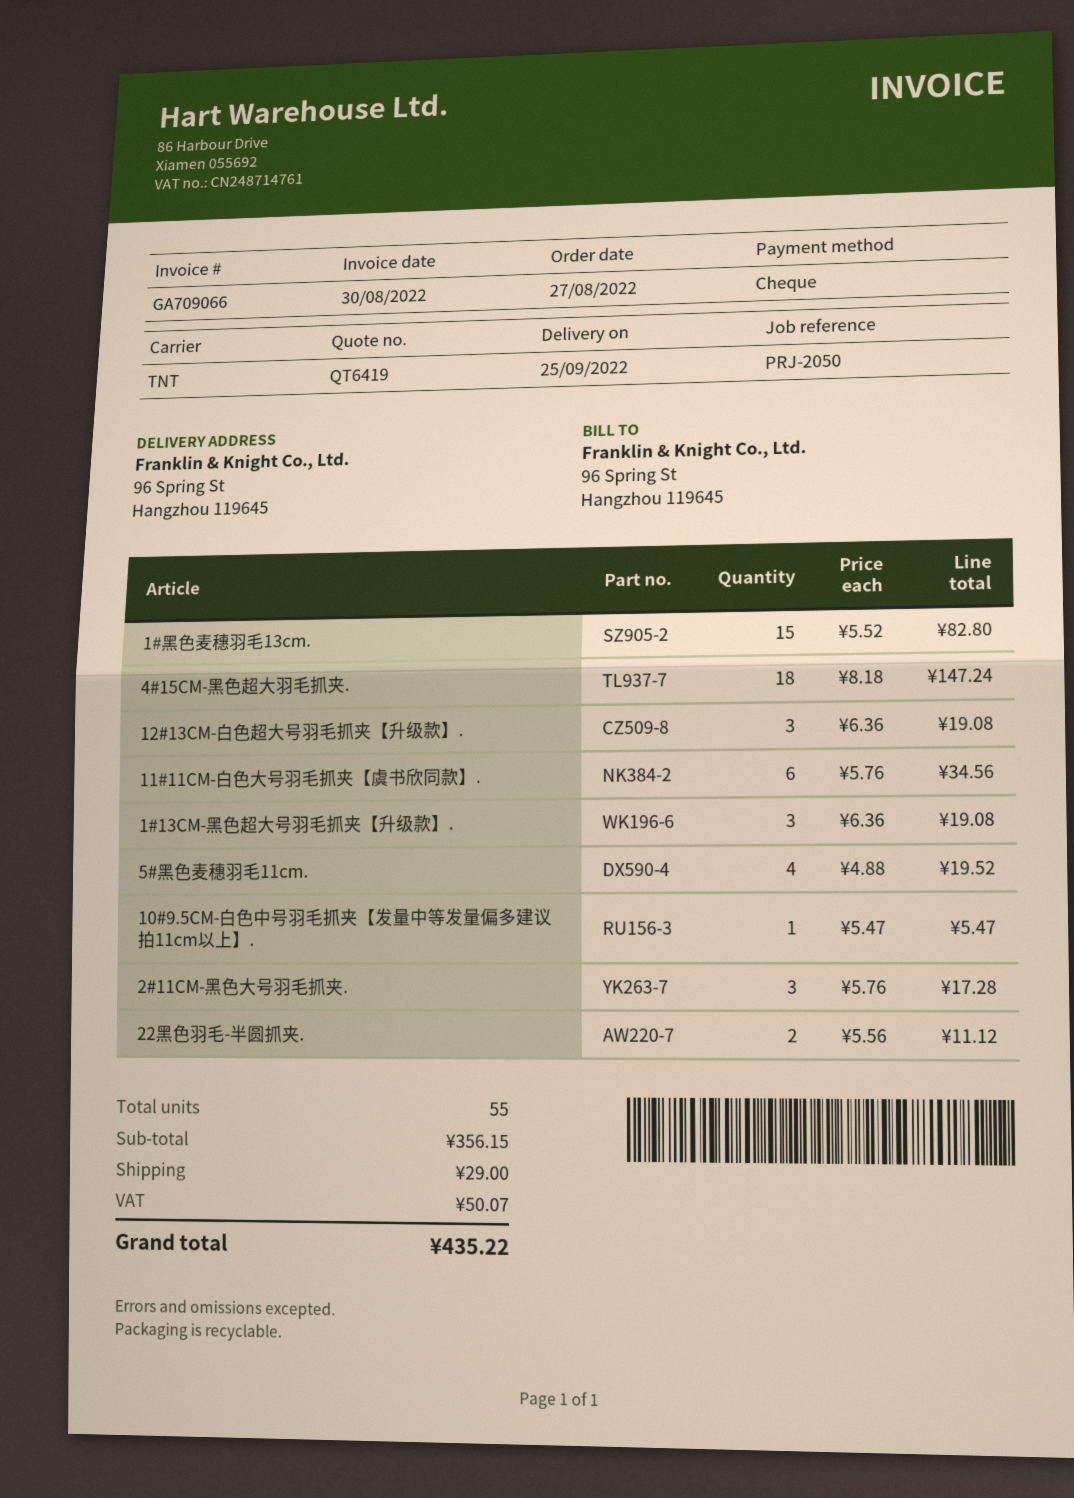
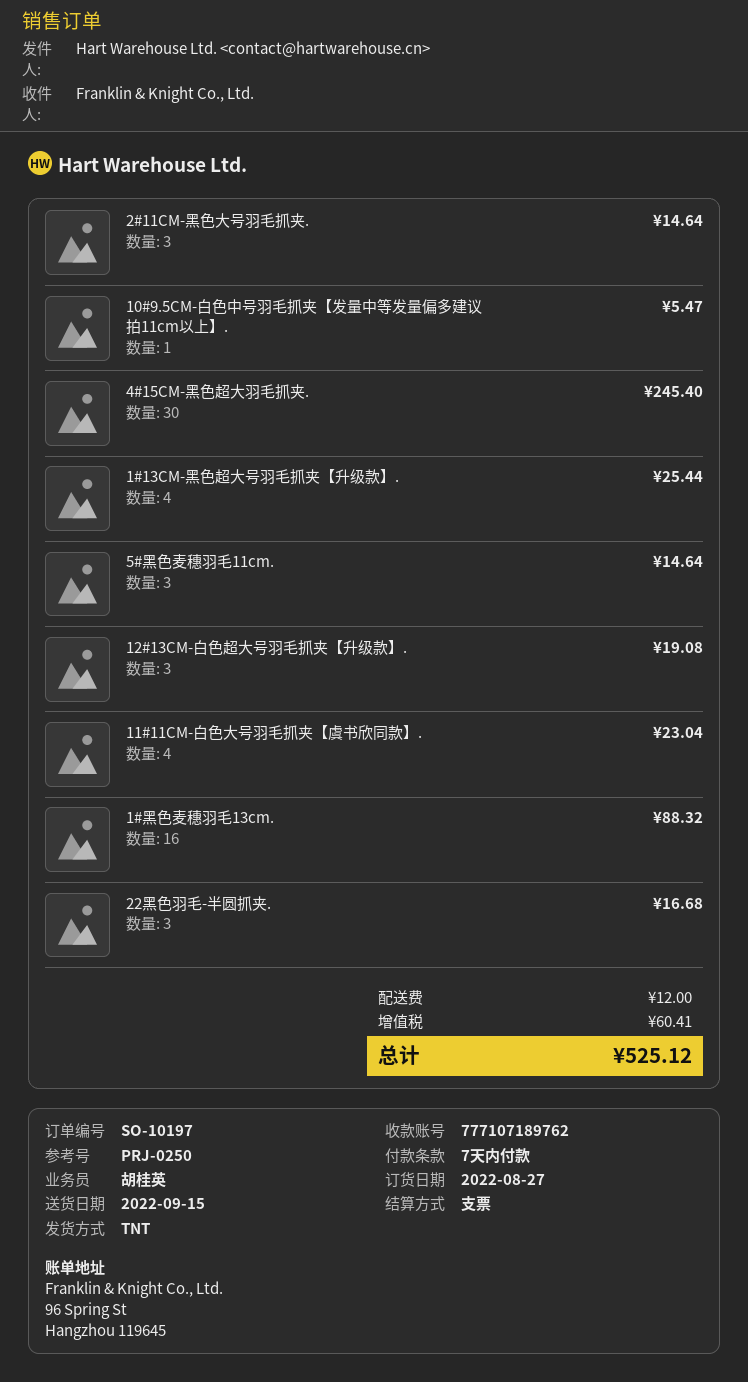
delivery date: 2022-09-25 -> 2022-09-15
reference: PRJ-2050 -> PRJ-0250
1#黑色麦穗羽毛13cm.: 15 for 82.80 -> 16 for 88.32
4#15CM-黑色超大羽毛抓夹.: 18 for 147.24 -> 30 for 245.40
11#11CM-白色大号羽毛抓夹【虞书欣同款】.: 6 for 34.56 -> 4 for 23.04
1#13CM-黑色超大号羽毛抓夹【升级款】.: 3 for 19.08 -> 4 for 25.44
5#黑色麦穗羽毛11cm.: 4 for 19.52 -> 3 for 14.64
2#11CM-黑色大号羽毛抓夹.: 3 for 17.28 -> 3 for 14.64
22黑色羽毛-半圆抓夹.: 2 for 11.12 -> 3 for 16.68
shipping: 29.00 -> 12.00
tax: 50.07 -> 60.41
total: 435.22 -> 525.12

